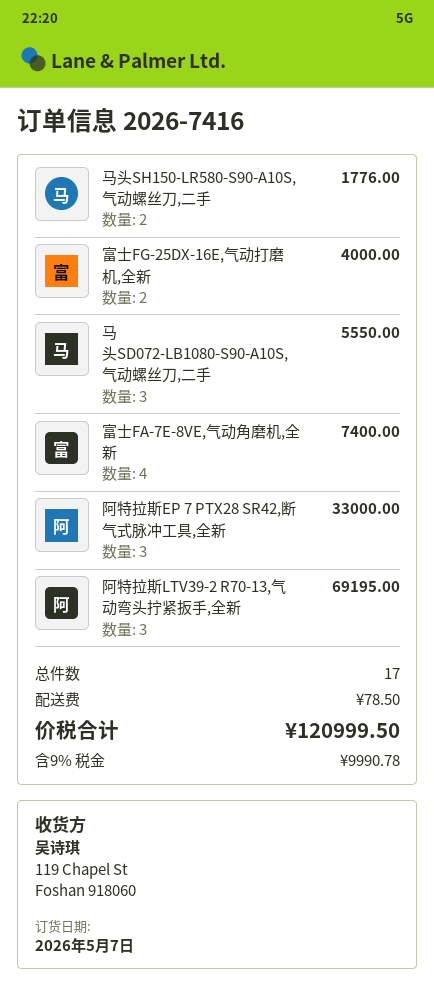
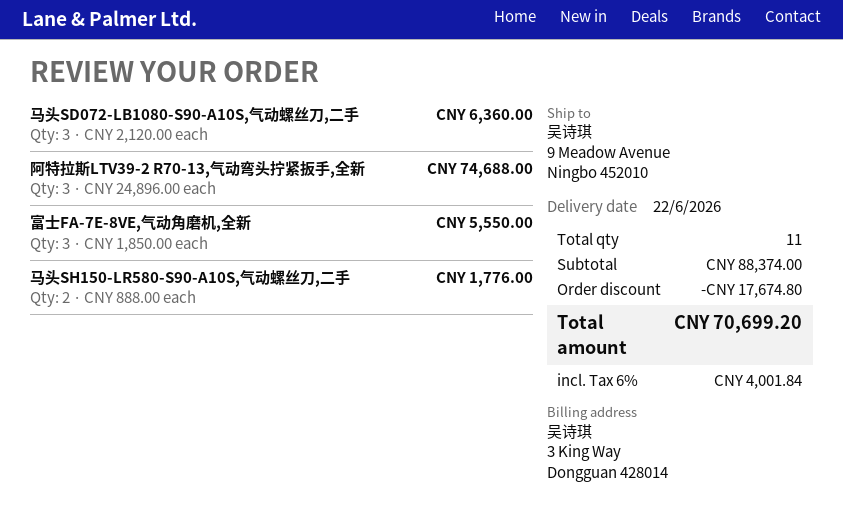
ship to: 119 Chapel St, Foshan 918060 -> 9 Meadow Avenue, Ningbo 452010
富士FG-25DX-16E,气动打磨机,全新: 2 for 4000.00 -> none
马头SD072-LB1080-S90-A10S,气动螺丝刀,二手: 3 for 5550.00 -> 3 for 6360.00
富士FA-7E-8VE,气动角磨机,全新: 4 for 7400.00 -> 3 for 5550.00
阿特拉斯EP 7 PTX28 SR42,断气式脉冲工具,全新: 3 for 33000.00 -> none
阿特拉斯LTV39-2 R70-13,气动弯头拧紧扳手,全新: 3 for 69195.00 -> 3 for 74688.00
total quantity: 17 -> 11
discount: none -> 17674.80
shipping: 78.50 -> none
tax: 9% = 9990.78 -> 6% = 4001.84
total: 120999.50 -> 70699.20

